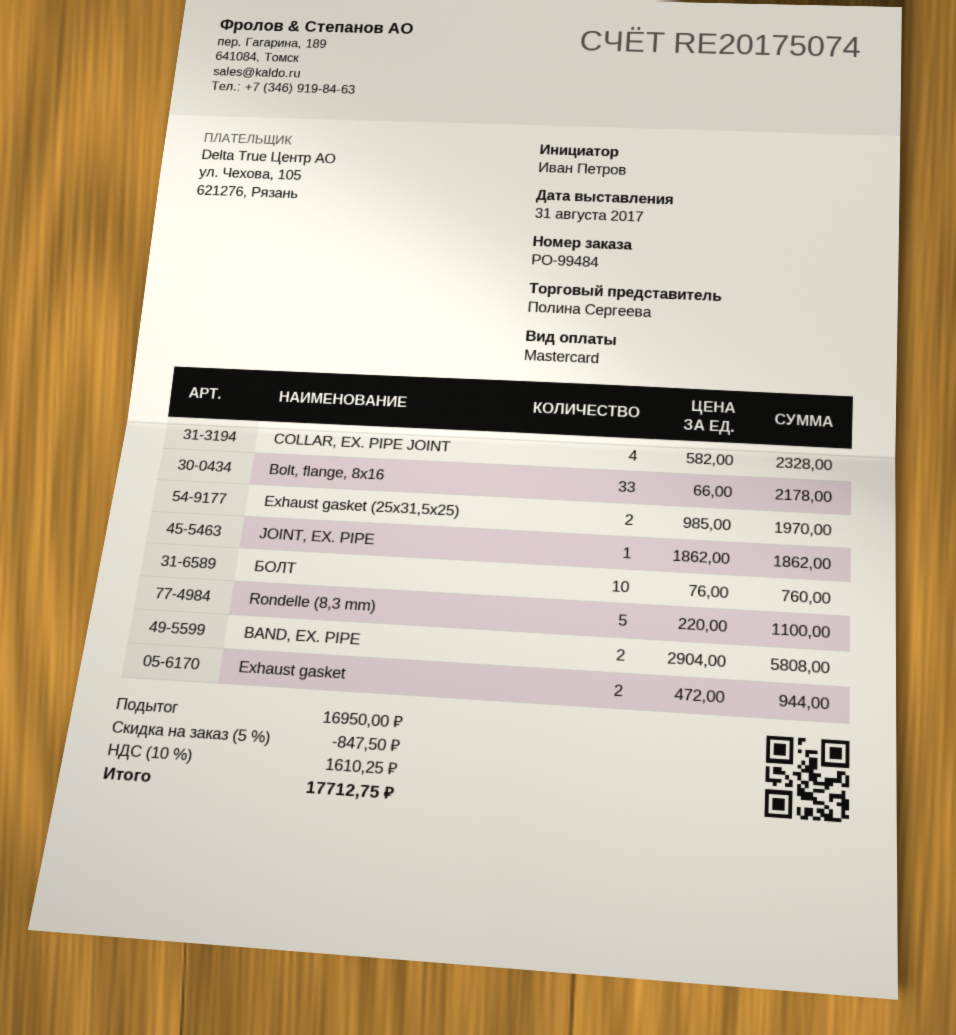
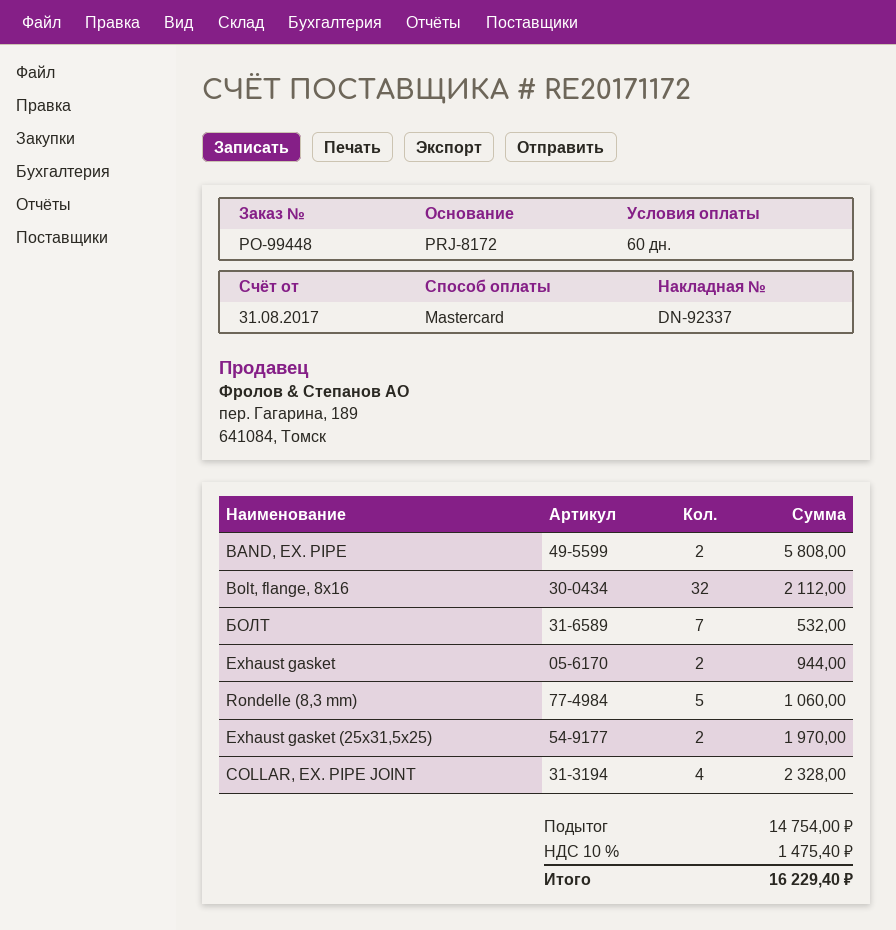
order number: PO-99484 -> PO-99448
invoice number: RE20175074 -> RE20171172
Bolt, flange, 8x16: 33 for 2178.00 -> 32 for 2112.00
JOINT, EX. PIPE: 1 for 1862.00 -> none
БОЛТ: 10 for 760.00 -> 7 for 532.00
Rondelle (8,3 mm): 5 for 1100.00 -> 5 for 1060.00
subtotal: 16950.00 -> 14754.00
discount: 5% = 847.50 -> none
tax: 10% = 1610.25 -> 10% = 1475.40
total: 17712.75 -> 16229.40

